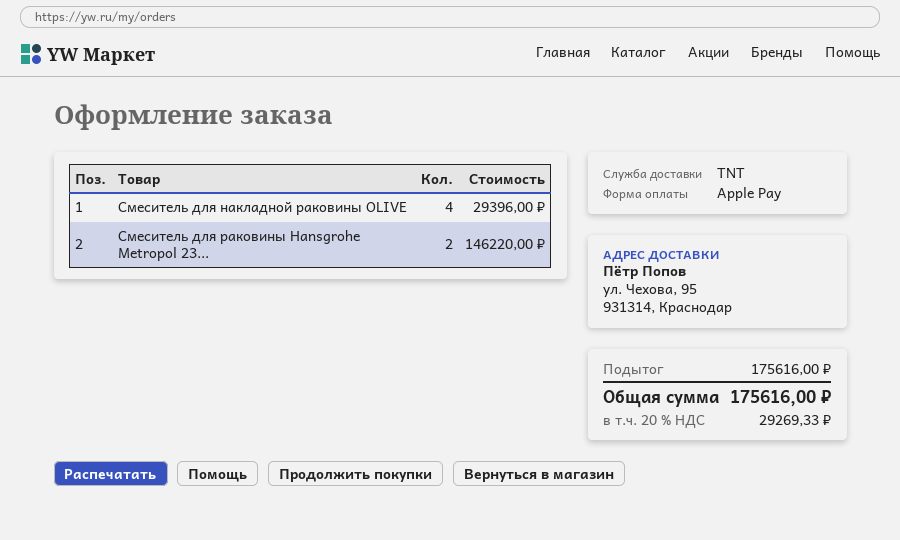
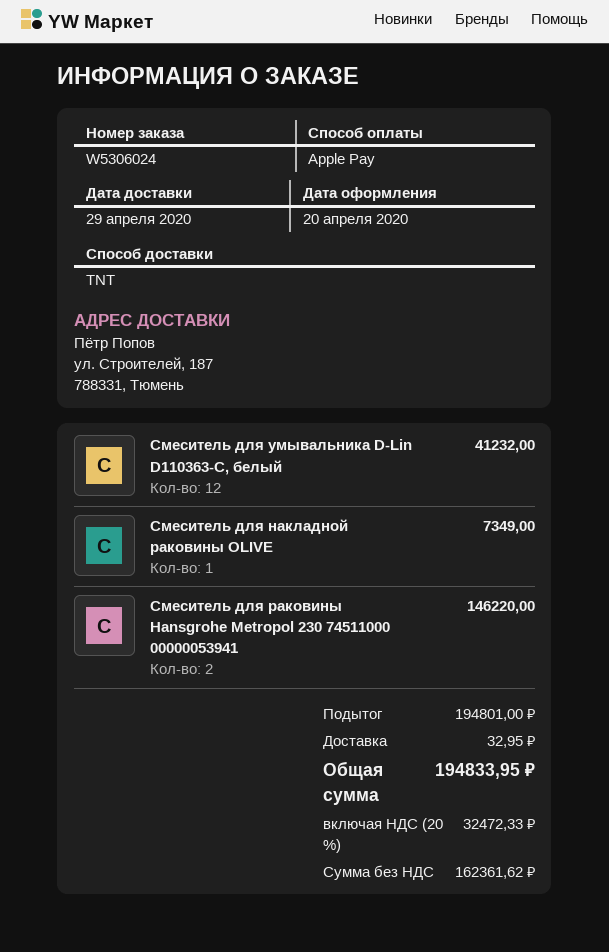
ship to: ул. Чехова, 95, 931314, Краснодар -> ул. Строителей, 187, 788331, Тюмень
Смеситель для накладной раковины OLIVE: 4 for 29396.00 -> 1 for 7349.00
Смеситель для умывальника D-Lin D110363-C, белый: none -> 12 for 41232.00
subtotal: 175616.00 -> 194801.00
shipping: none -> 32.95
tax: 20% = 29269.33 -> 20% = 32472.33
total: 175616.00 -> 194833.95

